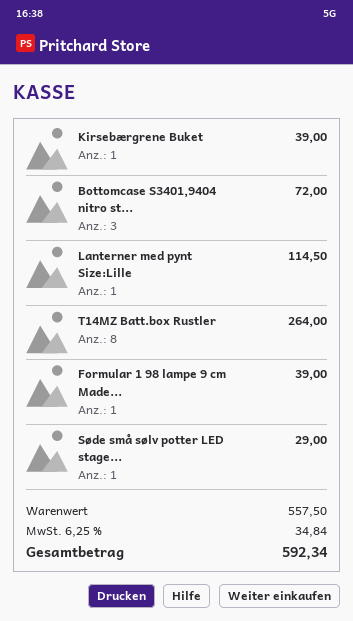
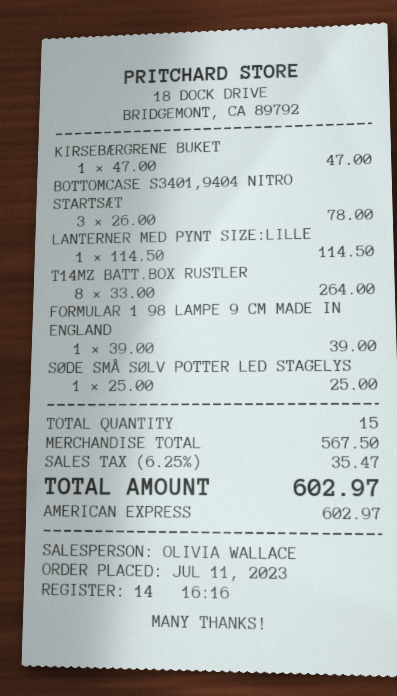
Kirsebærgrene Buket: 1 for 39.00 -> 1 for 47.00
Bottomcase S3401,9404 nitro st...: 3 for 72.00 -> 3 for 78.00
Søde små sølv potter LED stage...: 1 for 29.00 -> 1 for 25.00
subtotal: 557.50 -> 567.50
tax: 6.25% = 34.84 -> 6.25% = 35.47
total: 592.34 -> 602.97

